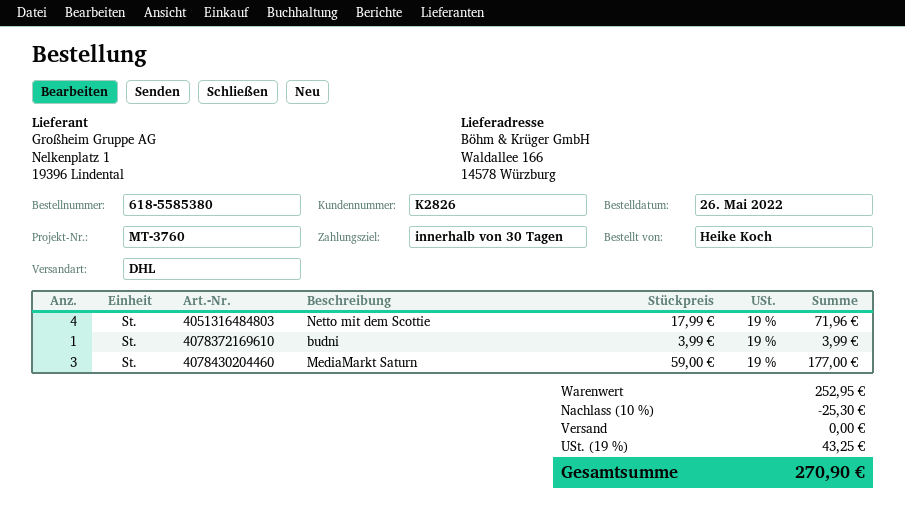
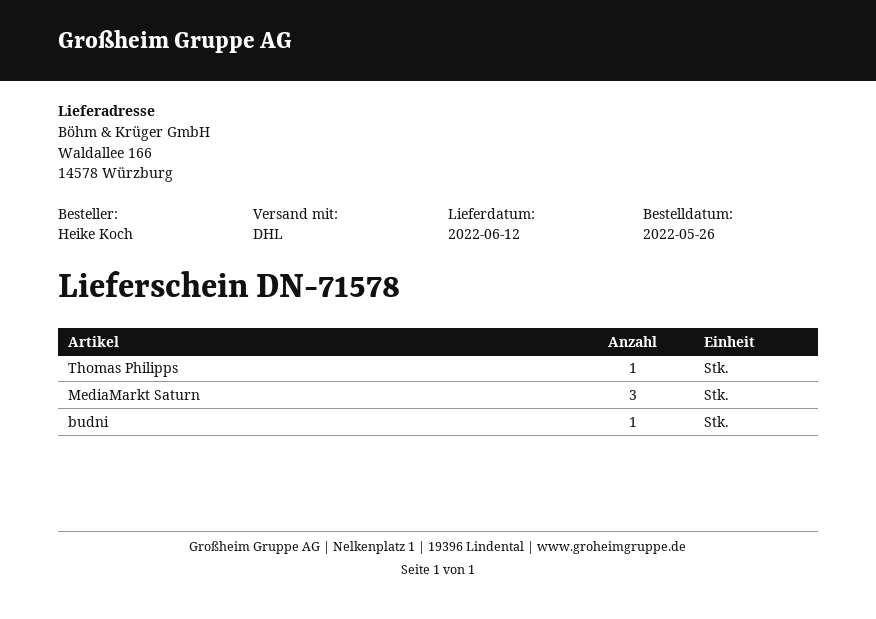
Netto mit dem Scottie: 4 -> none
Thomas Philipps: none -> 1

